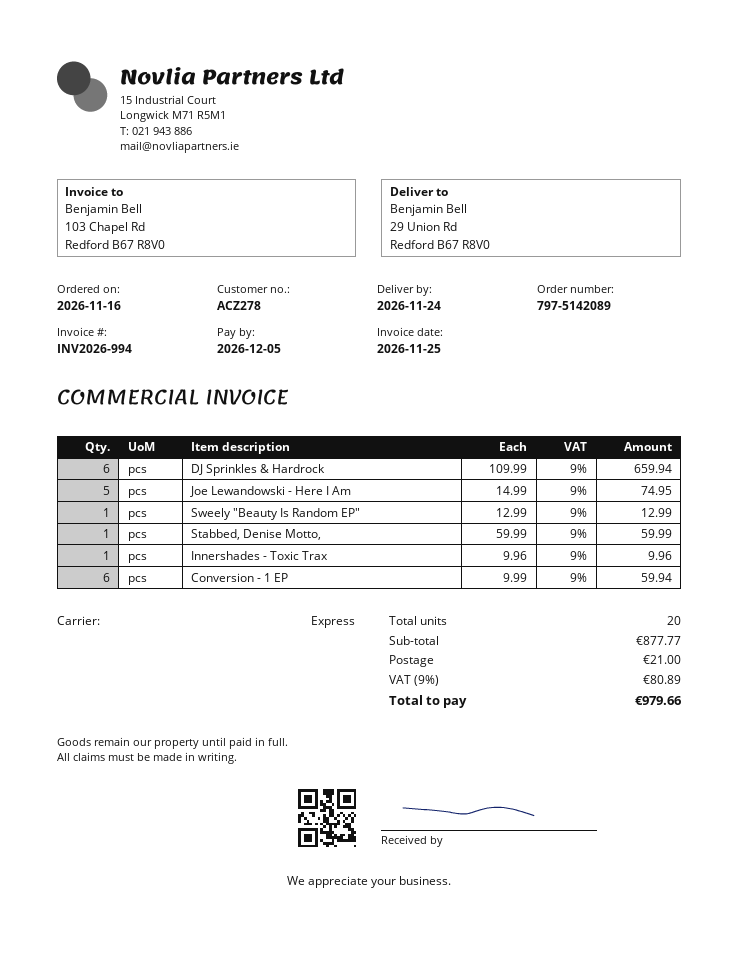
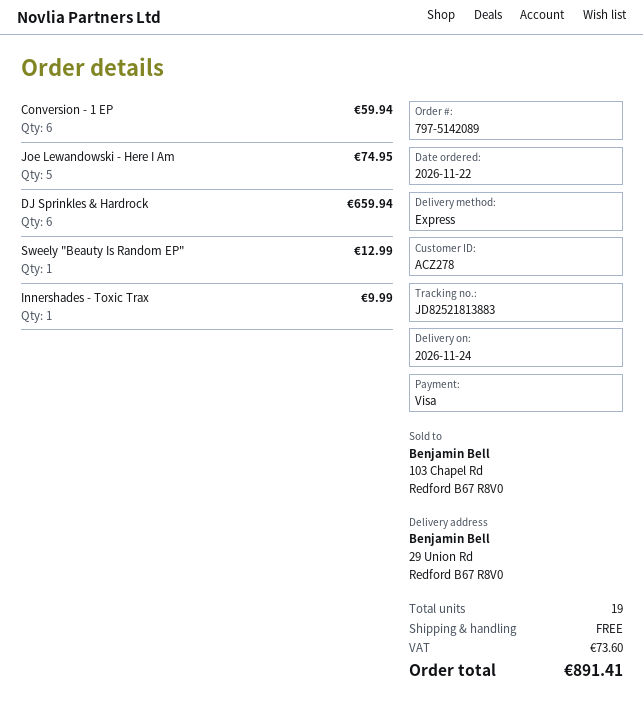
order date: 2026-11-16 -> 2026-11-22
Stabbed, Denise Motto,: 1 for 59.99 -> none
Innershades - Toxic Trax: 1 for 9.96 -> 1 for 9.99
total quantity: 20 -> 19
shipping: 21.00 -> 0.00
tax: 80.89 -> 73.60
total: 979.66 -> 891.41

